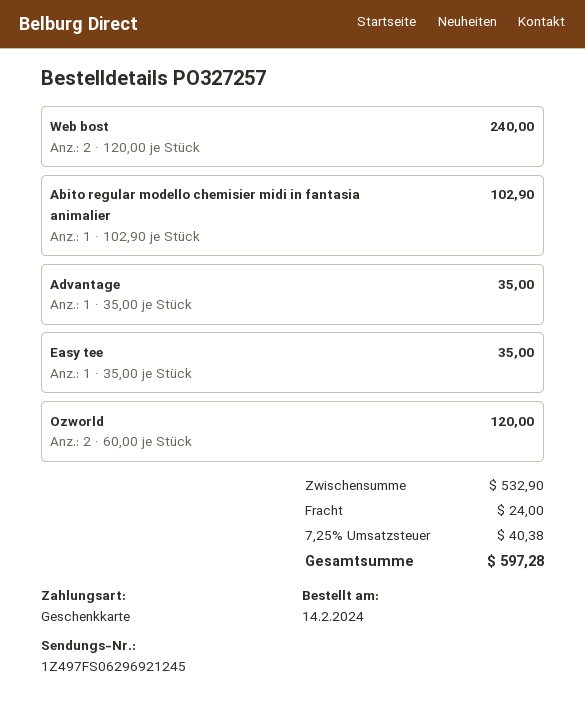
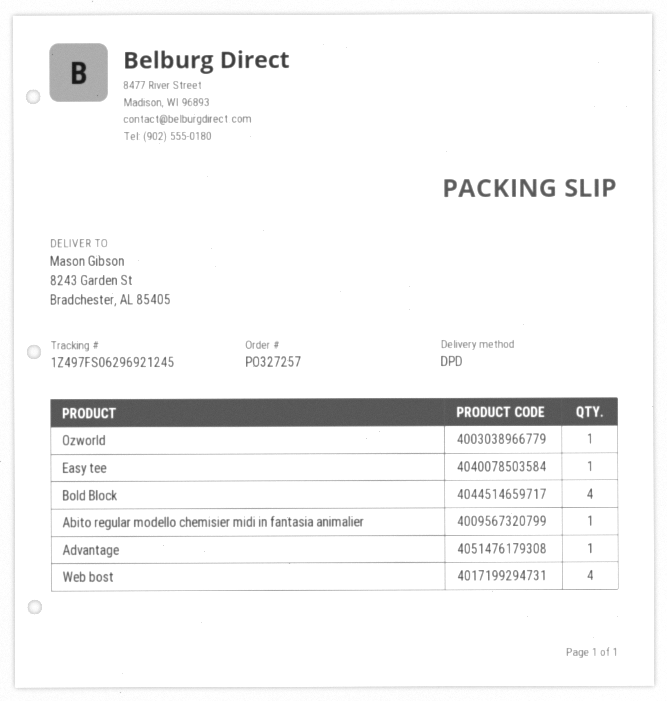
Web bost: 2 -> 4
Ozworld: 2 -> 1
Bold Block: none -> 4

